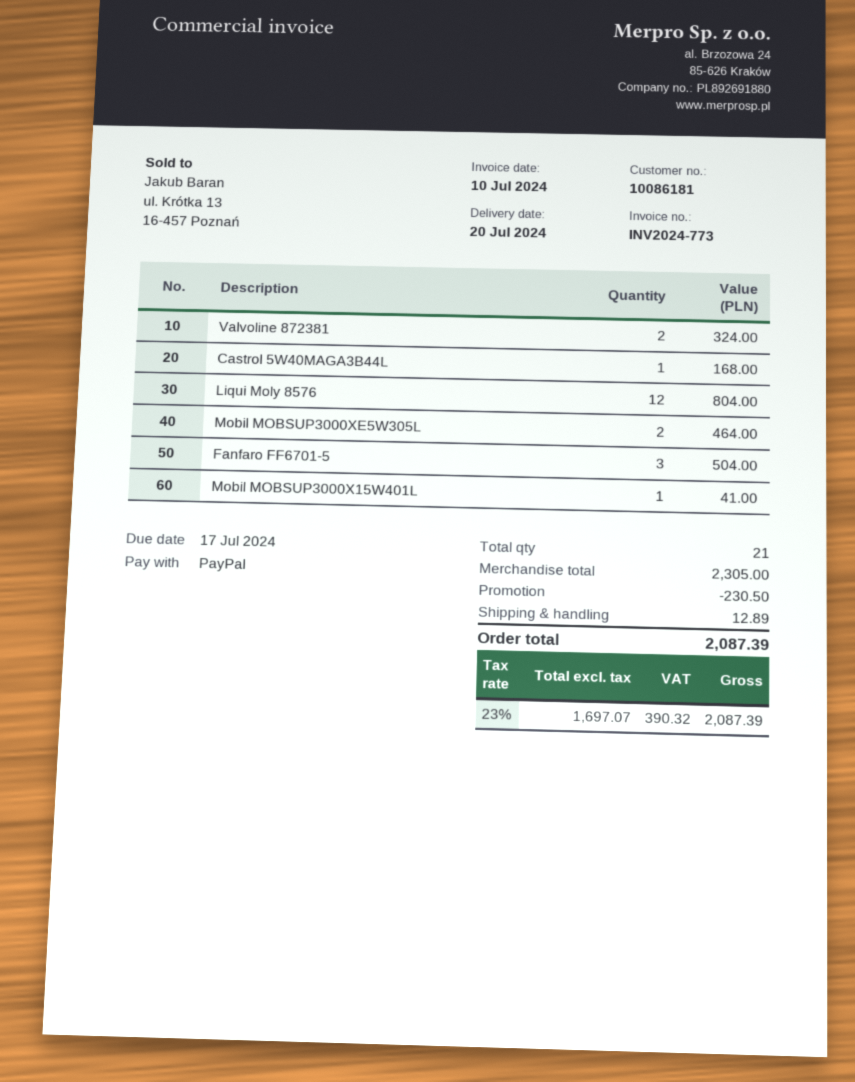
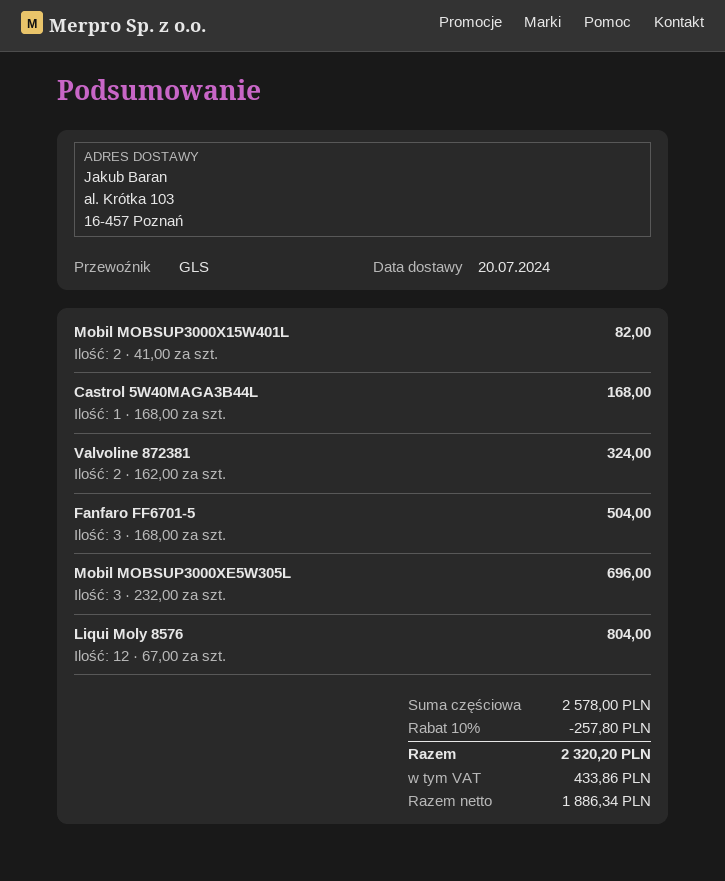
Mobil MOBSUP3000XE5W305L: 2 for 464.00 -> 3 for 696.00
Mobil MOBSUP3000X15W401L: 1 for 41.00 -> 2 for 82.00
subtotal: 2305.00 -> 2578.00
discount: 230.50 -> 257.80
shipping: 12.89 -> none
net: 1697.07 -> 1886.34
tax: 390.32 -> 433.86
total: 2087.39 -> 2320.20

